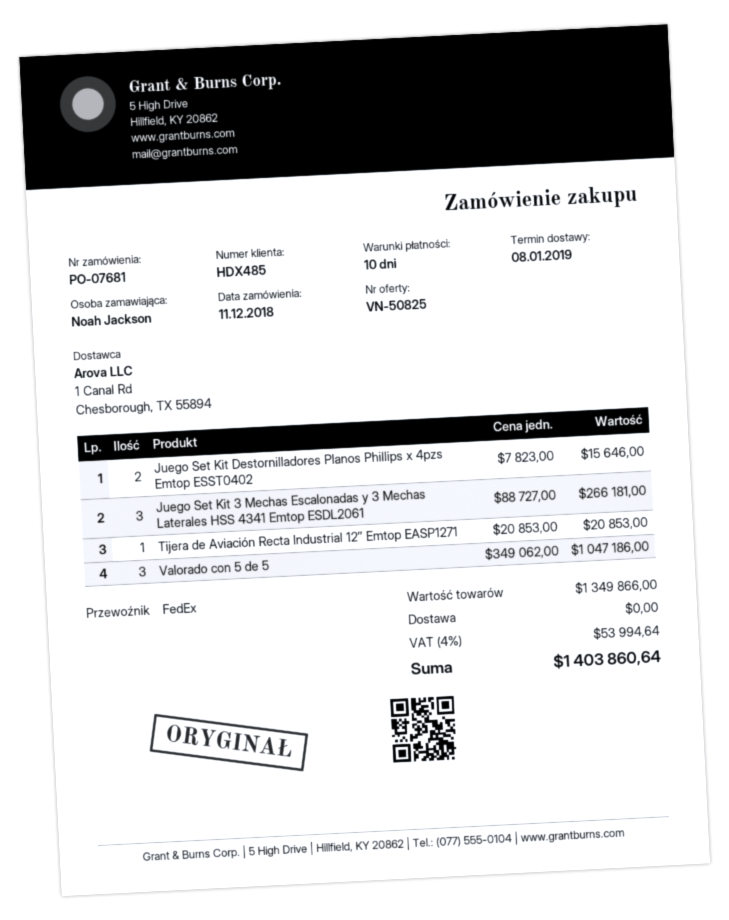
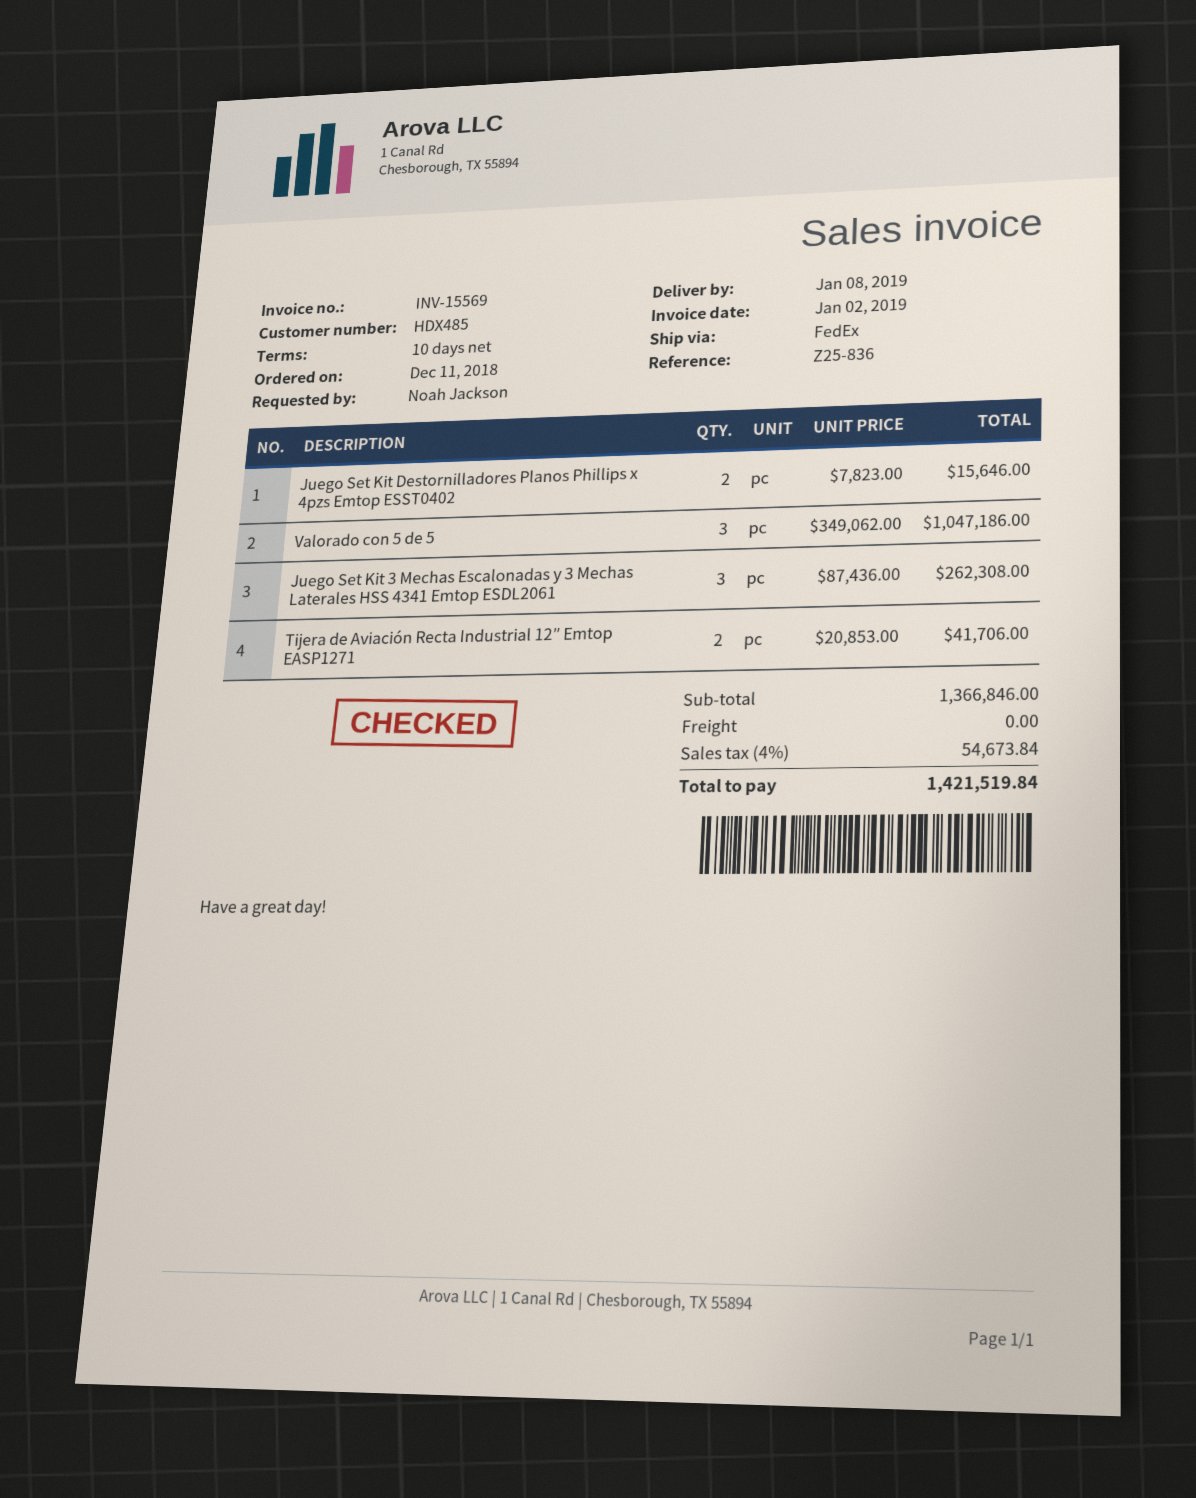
Juego Set Kit 3 Mechas Escalonadas y 3 Mechas Laterales HSS 4341 Emtop ESDL2061: 3 x 88727.00 = 266181.00 -> 3 x 87436.00 = 262308.00
Tijera de Aviación Recta Industrial 12″ Emtop EASP1271: 1 x 20853.00 = 20853.00 -> 2 x 20853.00 = 41706.00
subtotal: 1349866.00 -> 1366846.00
tax: 4% = 53994.64 -> 4% = 54673.84
total: 1403860.64 -> 1421519.84

